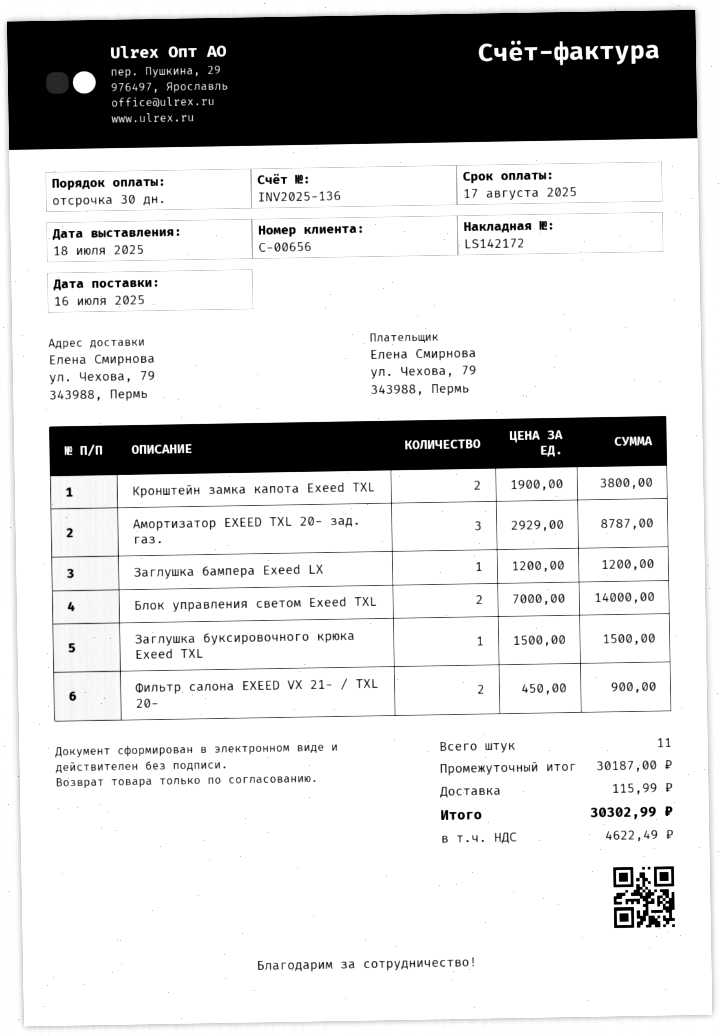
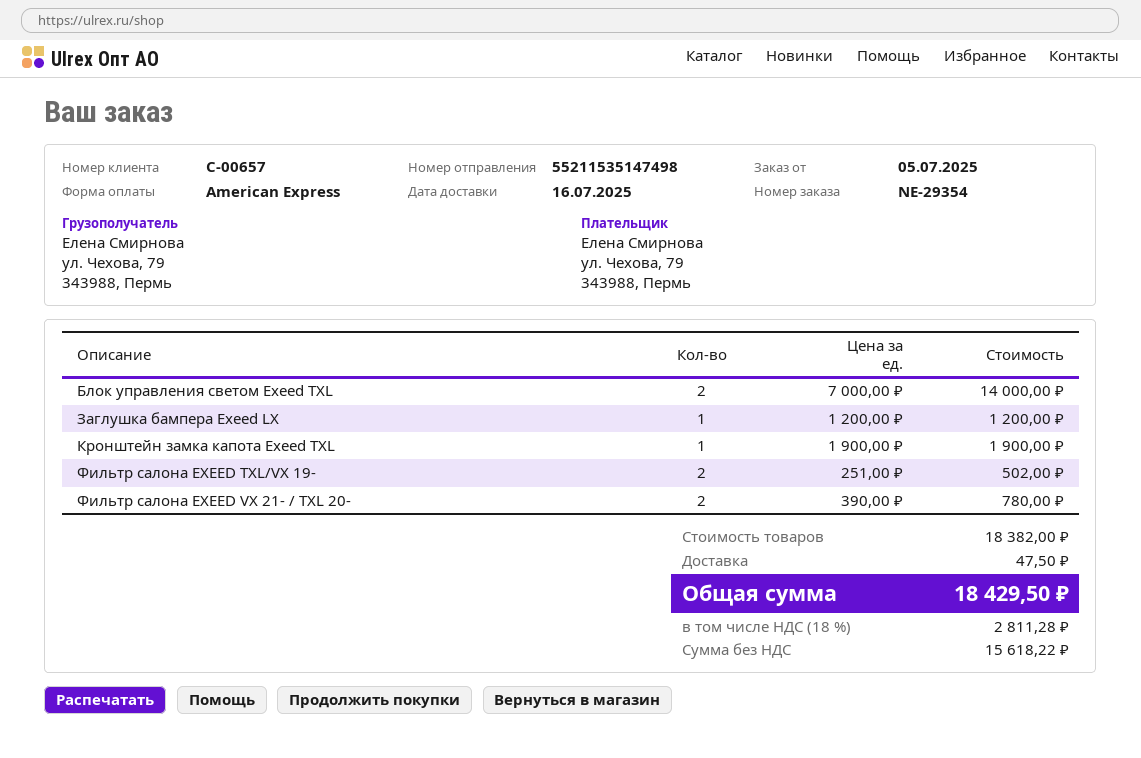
customer number: C-00656 -> C-00657
Кронштейн замка капота Exeed TXL: 2 x 1900.00 = 3800.00 -> 1 x 1900.00 = 1900.00
Амортизатор EXEED TXL 20- зад. газ.: 3 x 2929.00 = 8787.00 -> none
Заглушка буксировочного крюка Exeed TXL: 1 x 1500.00 = 1500.00 -> none
Фильтр салона EXEED VX 21- / TXL 20-: 2 x 450.00 = 900.00 -> 2 x 390.00 = 780.00
Фильтр салона EXEED TXL/VX 19-: none -> 2 x 251.00 = 502.00
subtotal: 30187.00 -> 18382.00
shipping: 115.99 -> 47.50
tax: 4622.49 -> 2811.28
total: 30302.99 -> 18429.50

